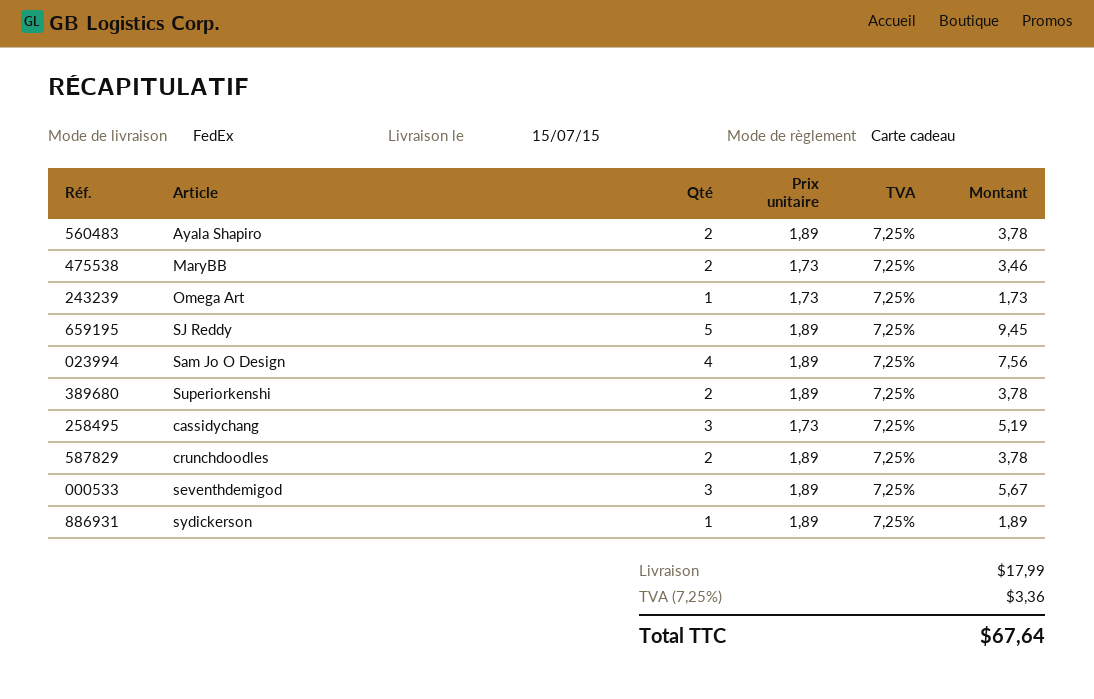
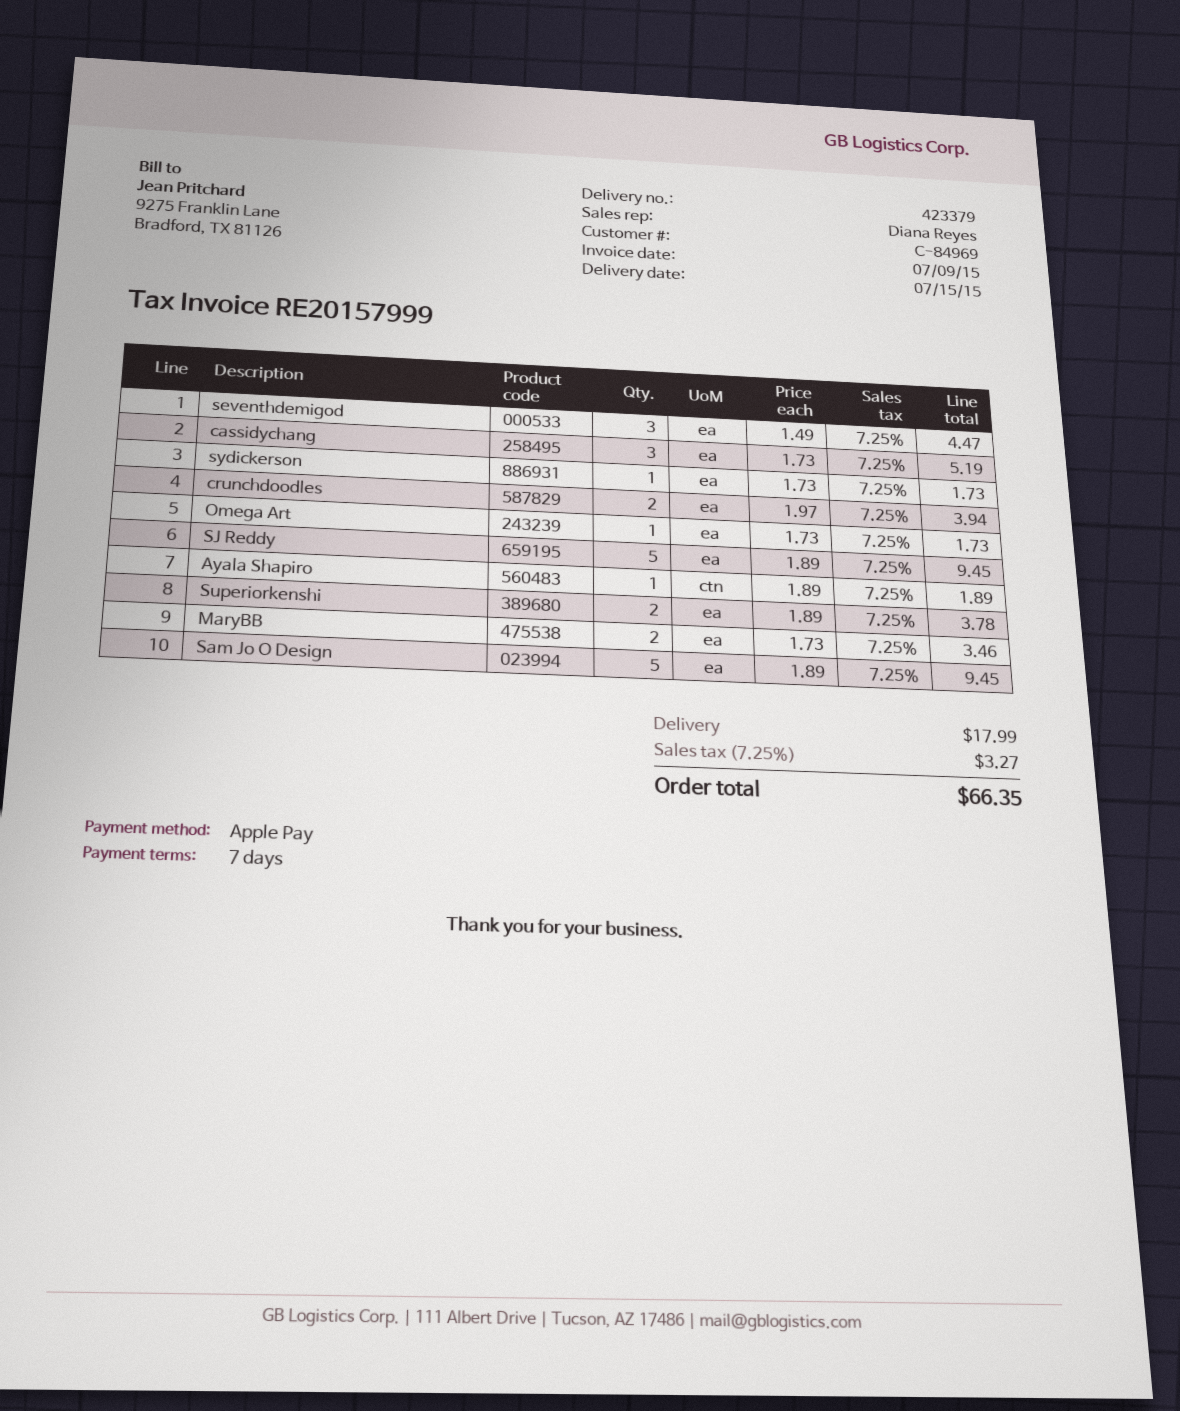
payment method: gift card -> Apple Pay
Ayala Shapiro: 2 x 1.89 = 3.78 -> 1 x 1.89 = 1.89
Sam Jo O Design: 4 x 1.89 = 7.56 -> 5 x 1.89 = 9.45
crunchdoodles: 2 x 1.89 = 3.78 -> 2 x 1.97 = 3.94
seventhdemigod: 3 x 1.89 = 5.67 -> 3 x 1.49 = 4.47
sydickerson: 1 x 1.89 = 1.89 -> 1 x 1.73 = 1.73
tax: 7.25% = 3.36 -> 7.25% = 3.27
total: 67.64 -> 66.35

